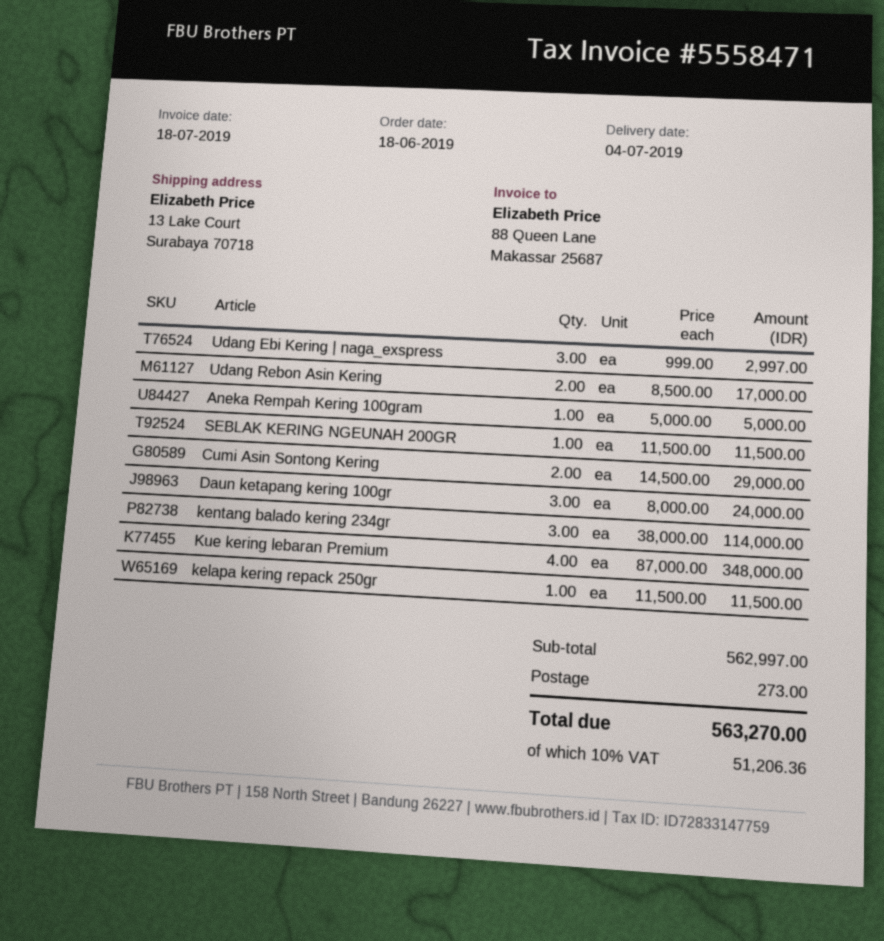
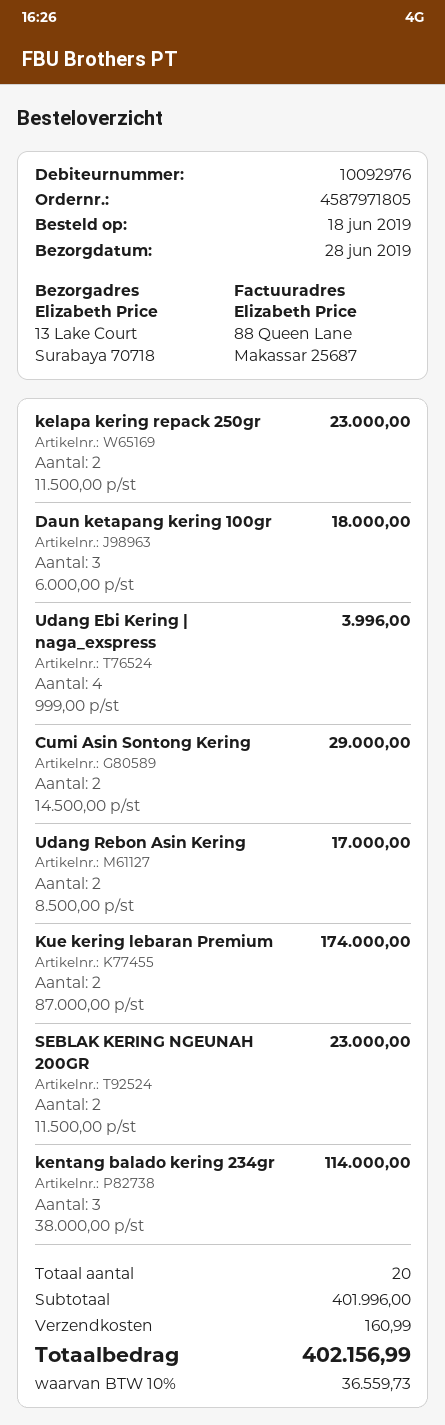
delivery date: 2019-07-04 -> 2019-06-28
Udang Ebi Kering | naga_exspress: 3 x 999.00 = 2997.00 -> 4 x 999.00 = 3996.00
Aneka Rempah Kering 100gram: 1 x 5000.00 = 5000.00 -> none
SEBLAK KERING NGEUNAH 200GR: 1 x 11500.00 = 11500.00 -> 2 x 11500.00 = 23000.00
Daun ketapang kering 100gr: 3 x 8000.00 = 24000.00 -> 3 x 6000.00 = 18000.00
Kue kering lebaran Premium: 4 x 87000.00 = 348000.00 -> 2 x 87000.00 = 174000.00
kelapa kering repack 250gr: 1 x 11500.00 = 11500.00 -> 2 x 11500.00 = 23000.00
subtotal: 562997.00 -> 401996.00
shipping: 273.00 -> 160.99
tax: 10% = 51206.36 -> 10% = 36559.73
total: 563270.00 -> 402156.99

